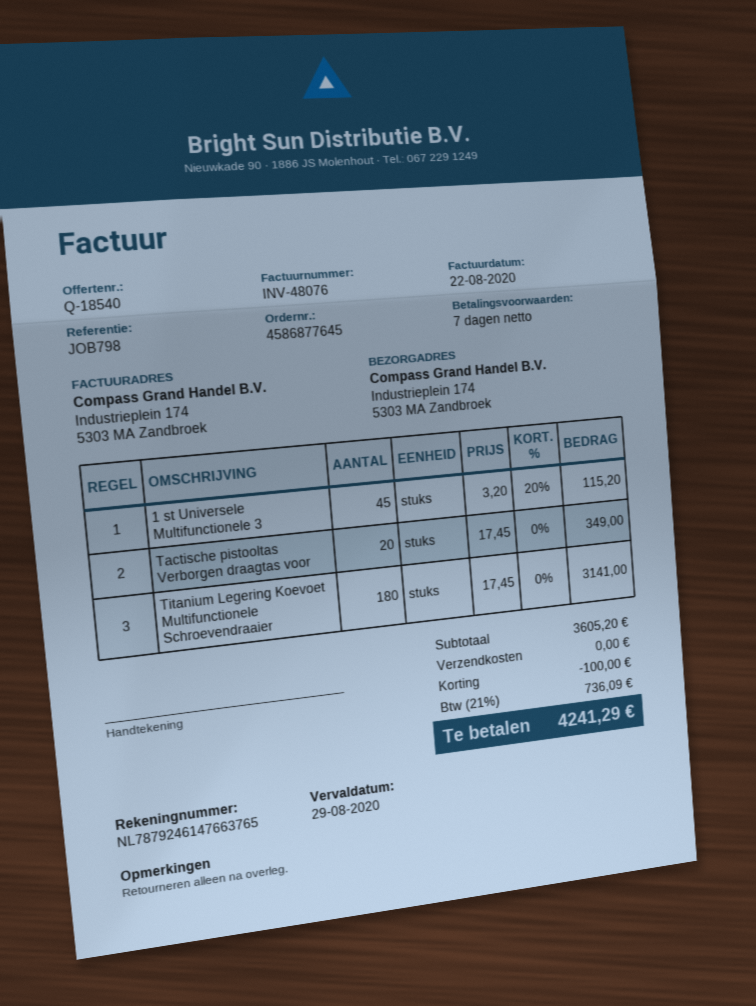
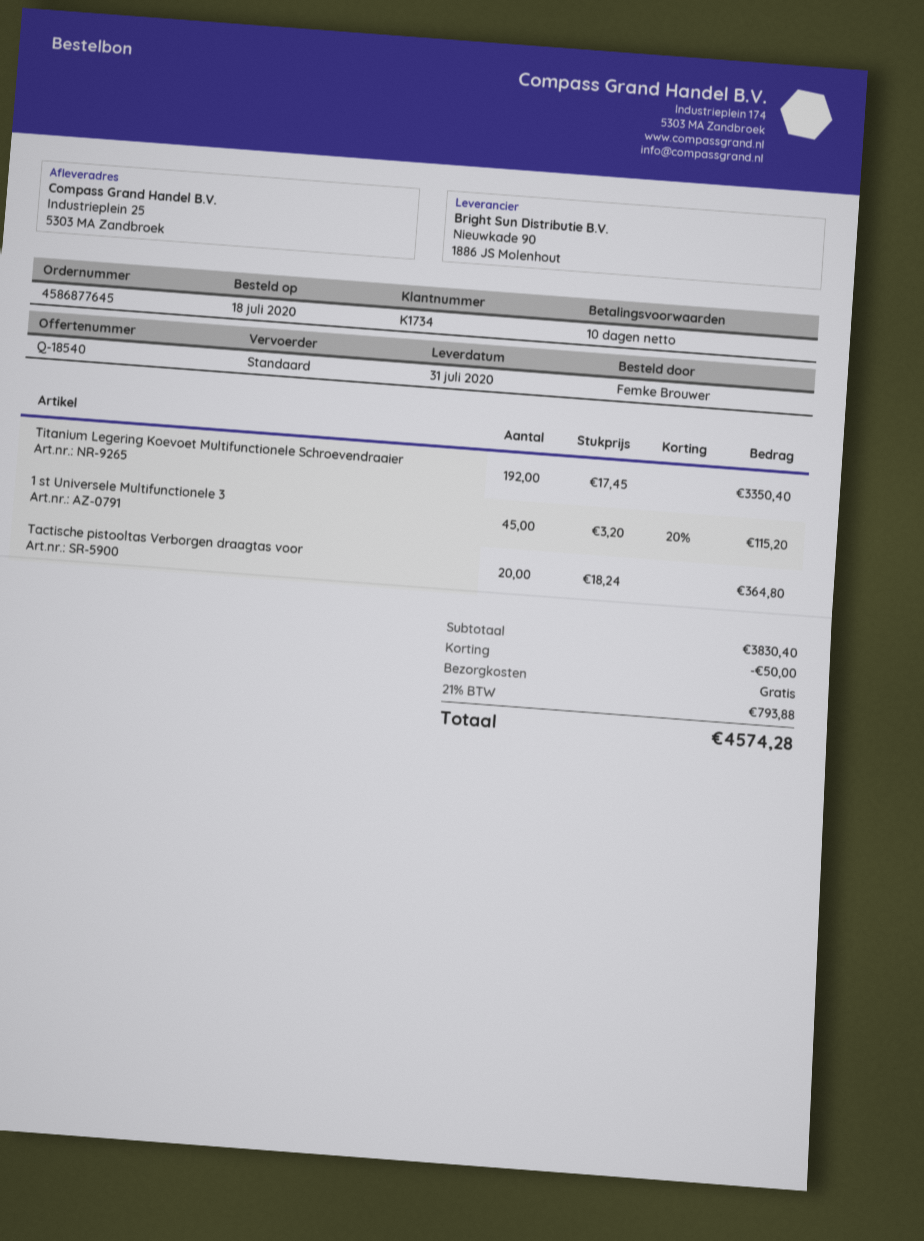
payment terms: 7 days -> 10 days
ship to: Industrieplein 174, 5303 MA Zandbroek -> Industrieplein 25, 5303 MA Zandbroek
Tactische pistooltas Verborgen draagtas voor: 20 x 17.45 = 349.00 -> 20 x 18.24 = 364.80
Titanium Legering Koevoet Multifunctionele Schroevendraaier: 180 x 17.45 = 3141.00 -> 192 x 17.45 = 3350.40
subtotal: 3605.20 -> 3830.40
discount: 100.00 -> 50.00
tax: 21% = 736.09 -> 21% = 793.88
total: 4241.29 -> 4574.28

